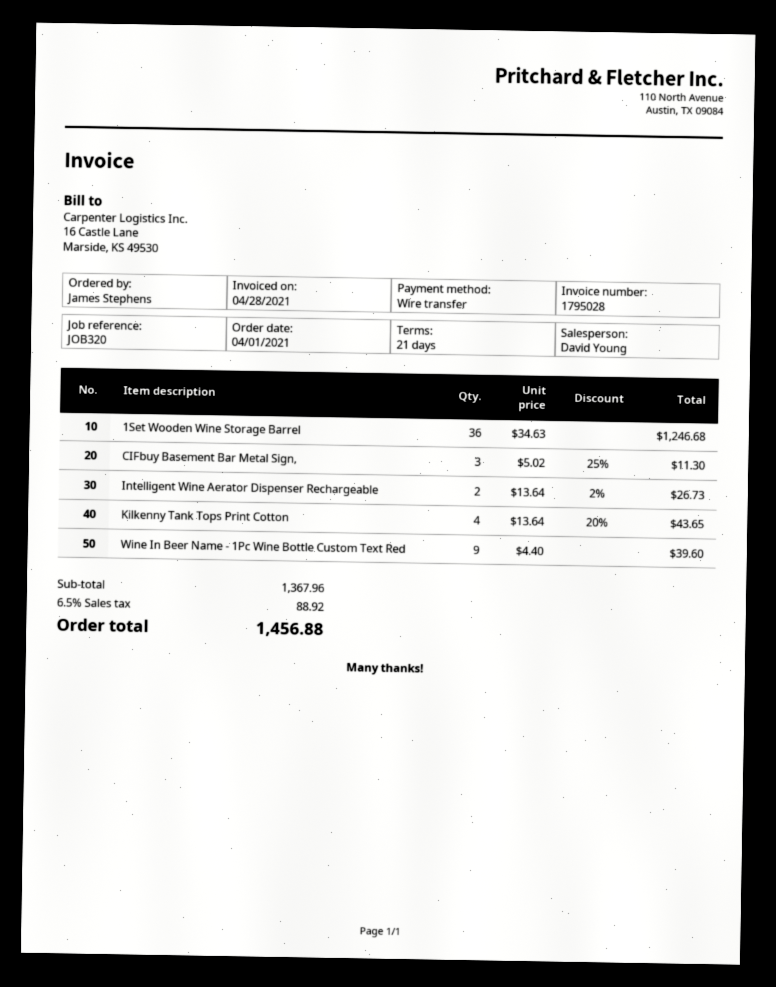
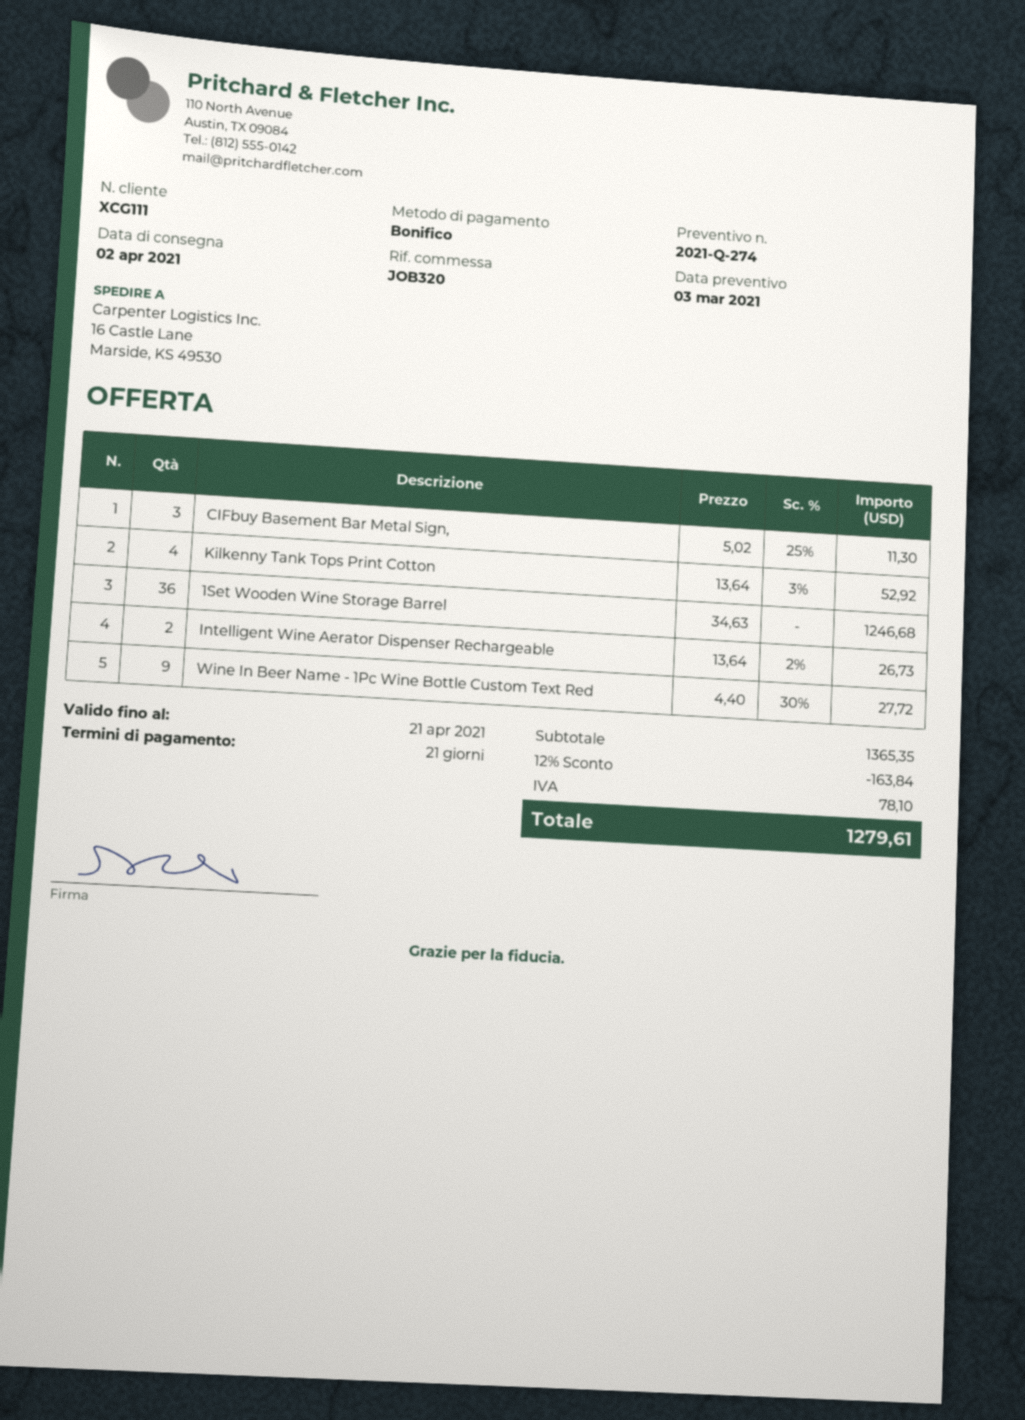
Kilkenny Tank Tops Print Cotton: 4 x 13.64 - 20% = 43.65 -> 4 x 13.64 - 3% = 52.92
Wine In Beer Name - 1Pc Wine Bottle Custom Text Red: 9 x 4.40 = 39.60 -> 9 x 4.40 - 30% = 27.72
subtotal: 1367.96 -> 1365.35
discount: none -> 12% = 163.84
tax: 88.92 -> 78.10
total: 1456.88 -> 1279.61

